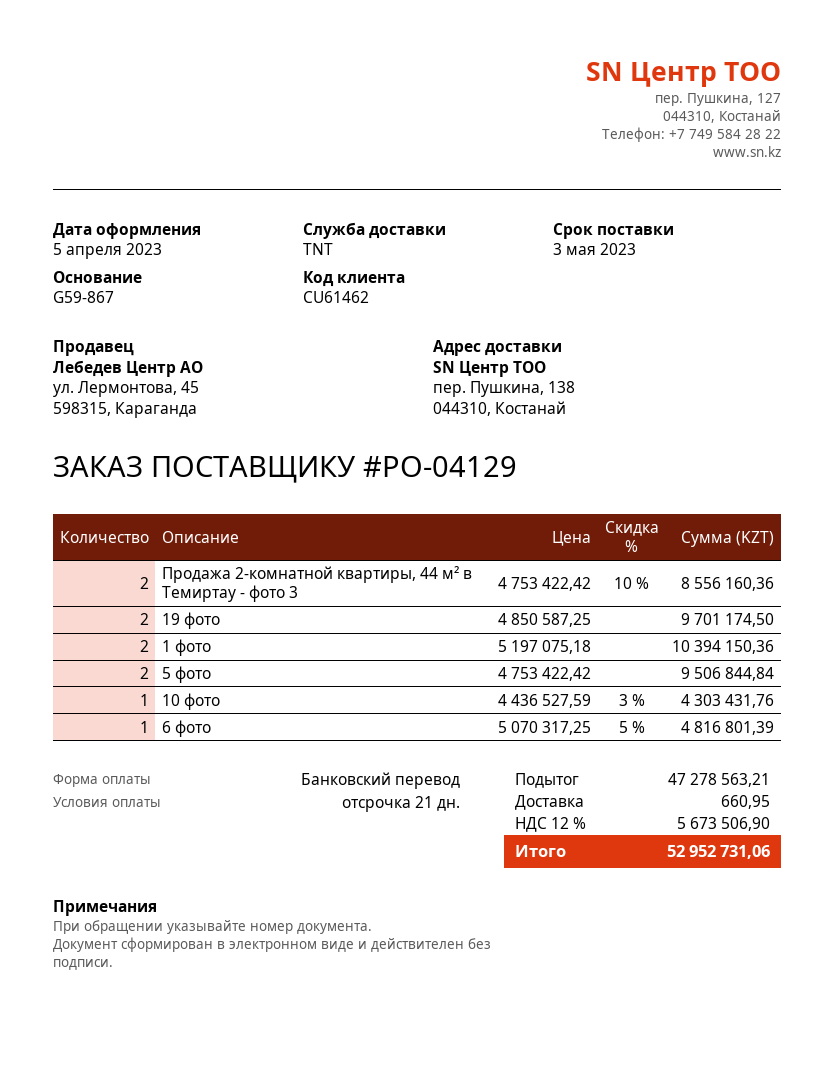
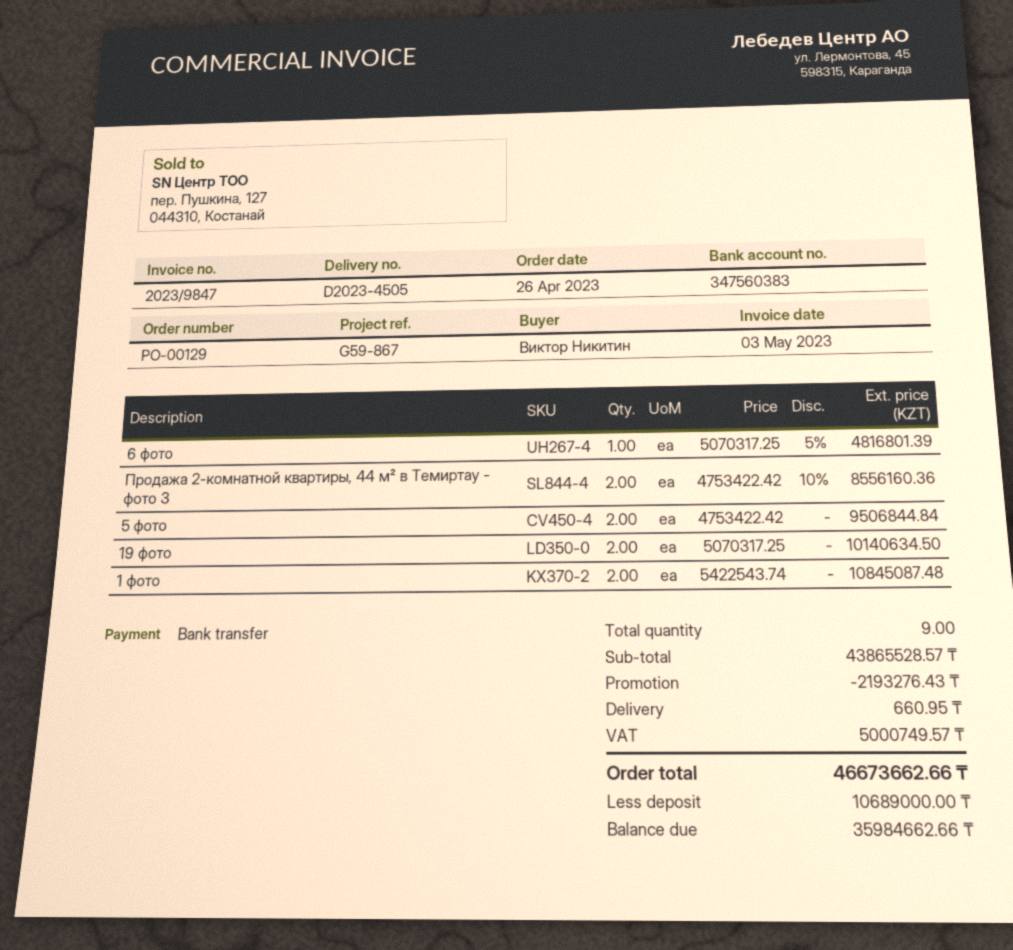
order number: PO-04129 -> PO-00129
order date: 2023-04-05 -> 2023-04-26
19 фото: 2 x 4850587.25 = 9701174.50 -> 2 x 5070317.25 = 10140634.50
1 фото: 2 x 5197075.18 = 10394150.36 -> 2 x 5422543.74 = 10845087.48
10 фото: 1 x 4436527.59 - 3% = 4303431.76 -> none
subtotal: 47278563.21 -> 43865528.57
discount: none -> 2193276.43
tax: 5673506.90 -> 5000749.57
total: 52952731.06 -> 46673662.66

